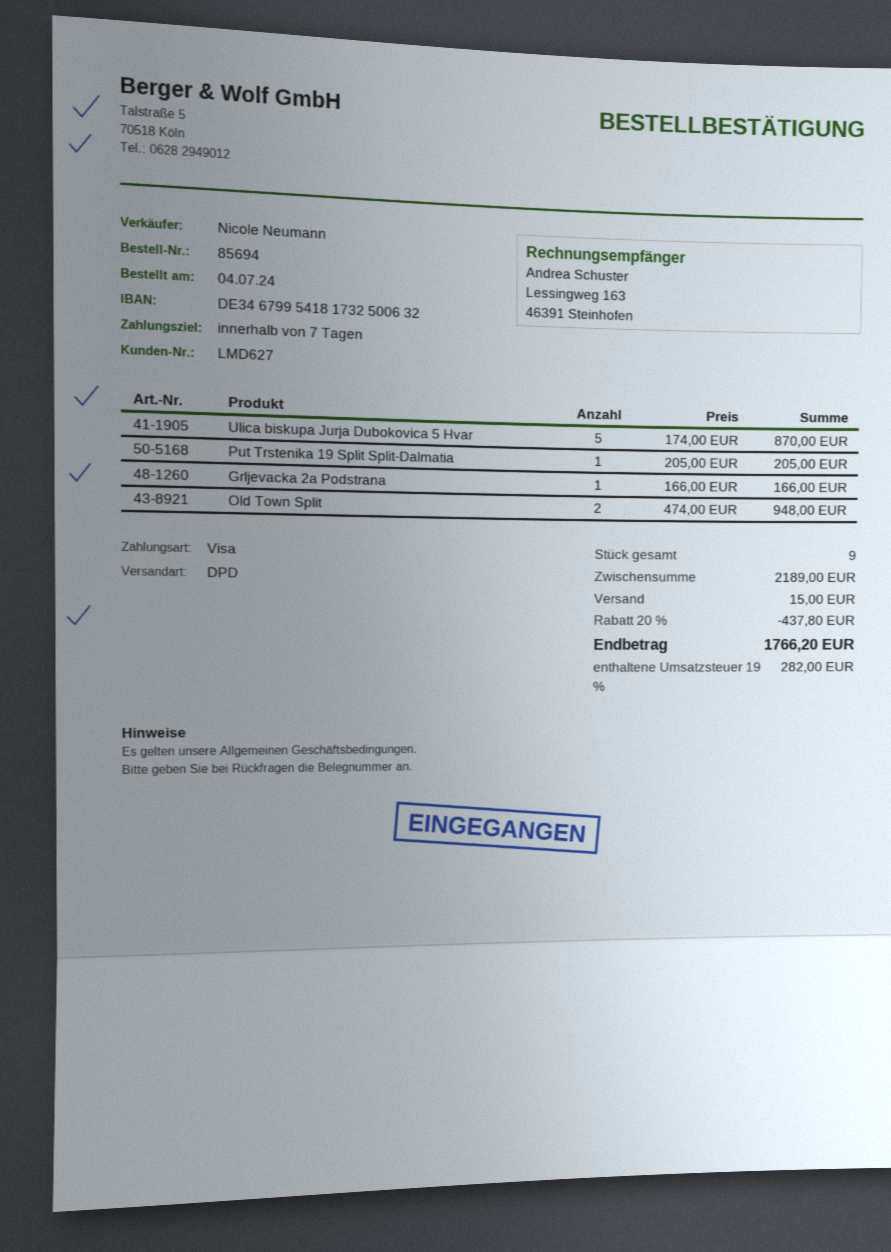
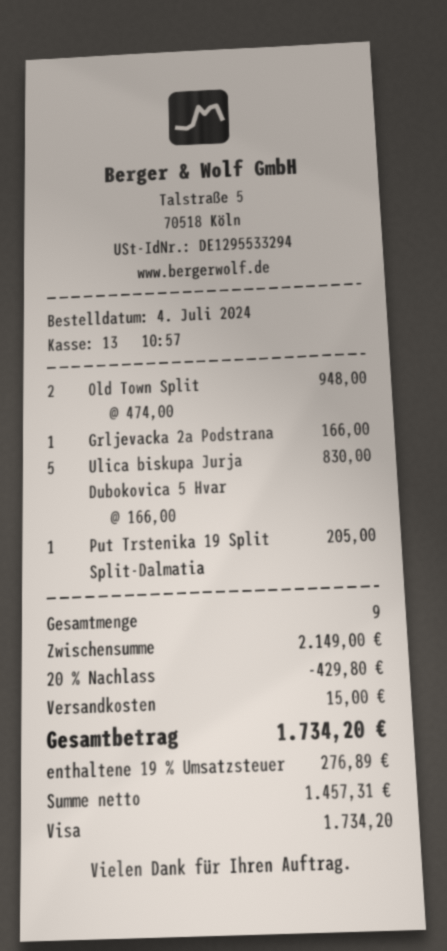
Ulica biskupa Jurja Dubokovica 5 Hvar: 5 x 174.00 = 870.00 -> 5 x 166.00 = 830.00
subtotal: 2189.00 -> 2149.00
discount: 20% = 437.80 -> 20% = 429.80
tax: 19% = 282.00 -> 19% = 276.89
total: 1766.20 -> 1734.20

